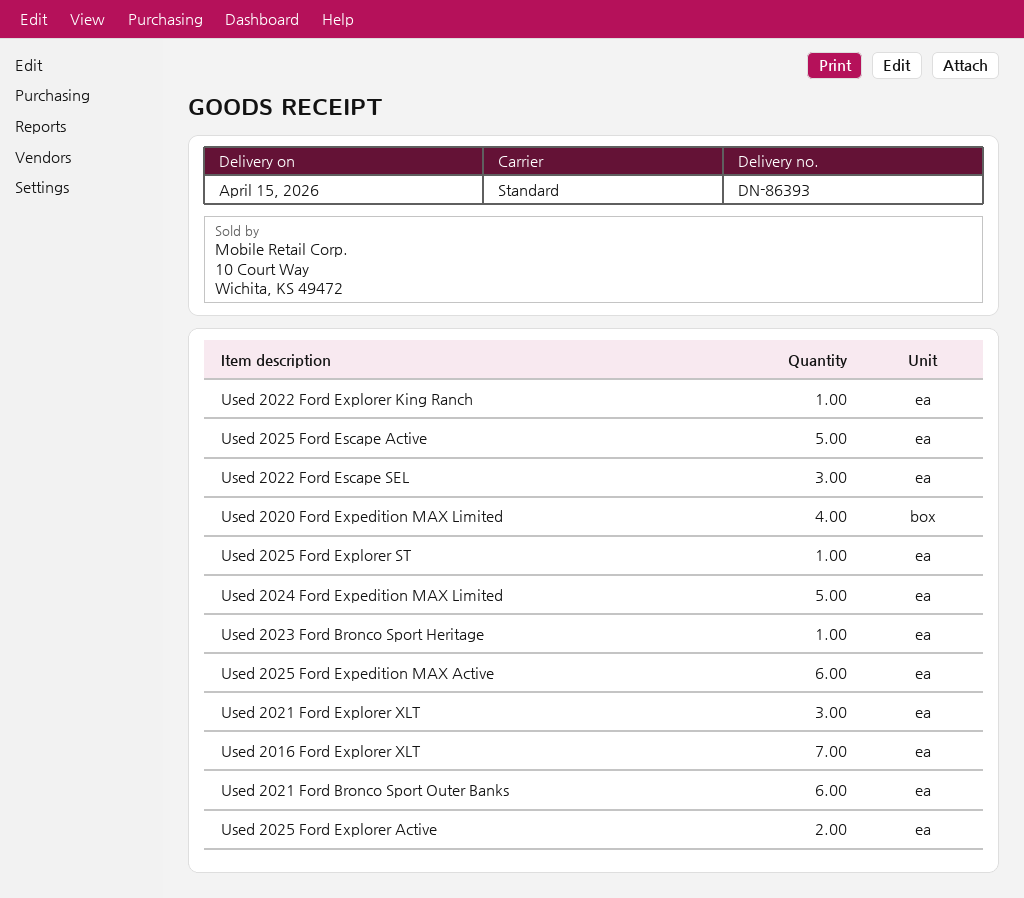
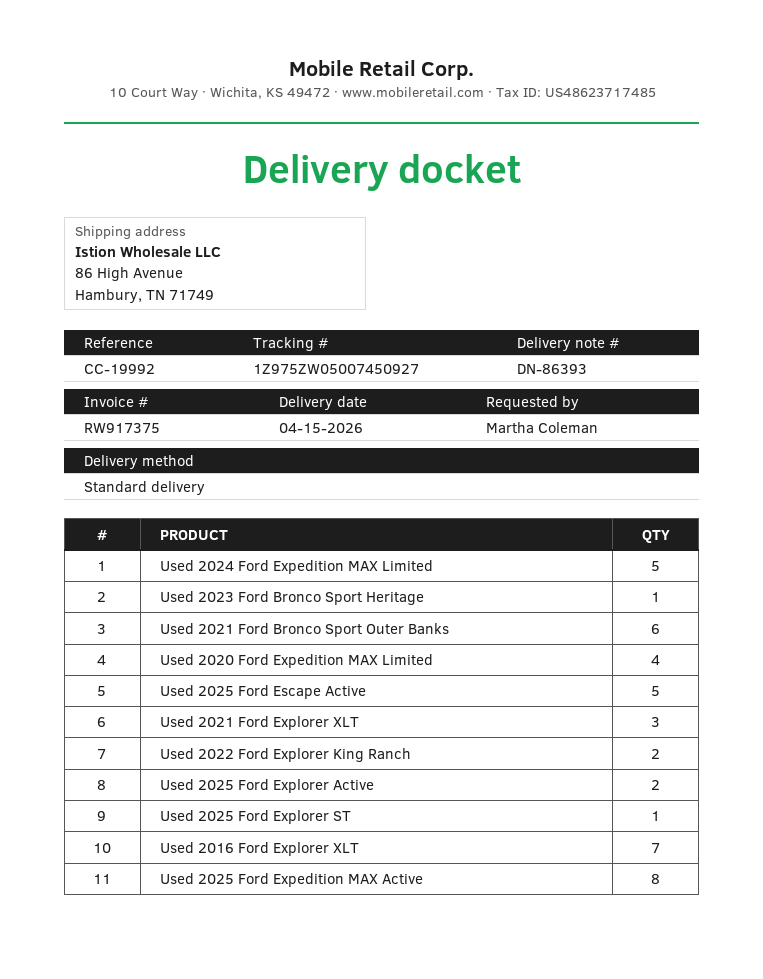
Used 2022 Ford Explorer King Ranch: 1 -> 2
Used 2022 Ford Escape SEL: 3 -> none
Used 2025 Ford Expedition MAX Active: 6 -> 8

